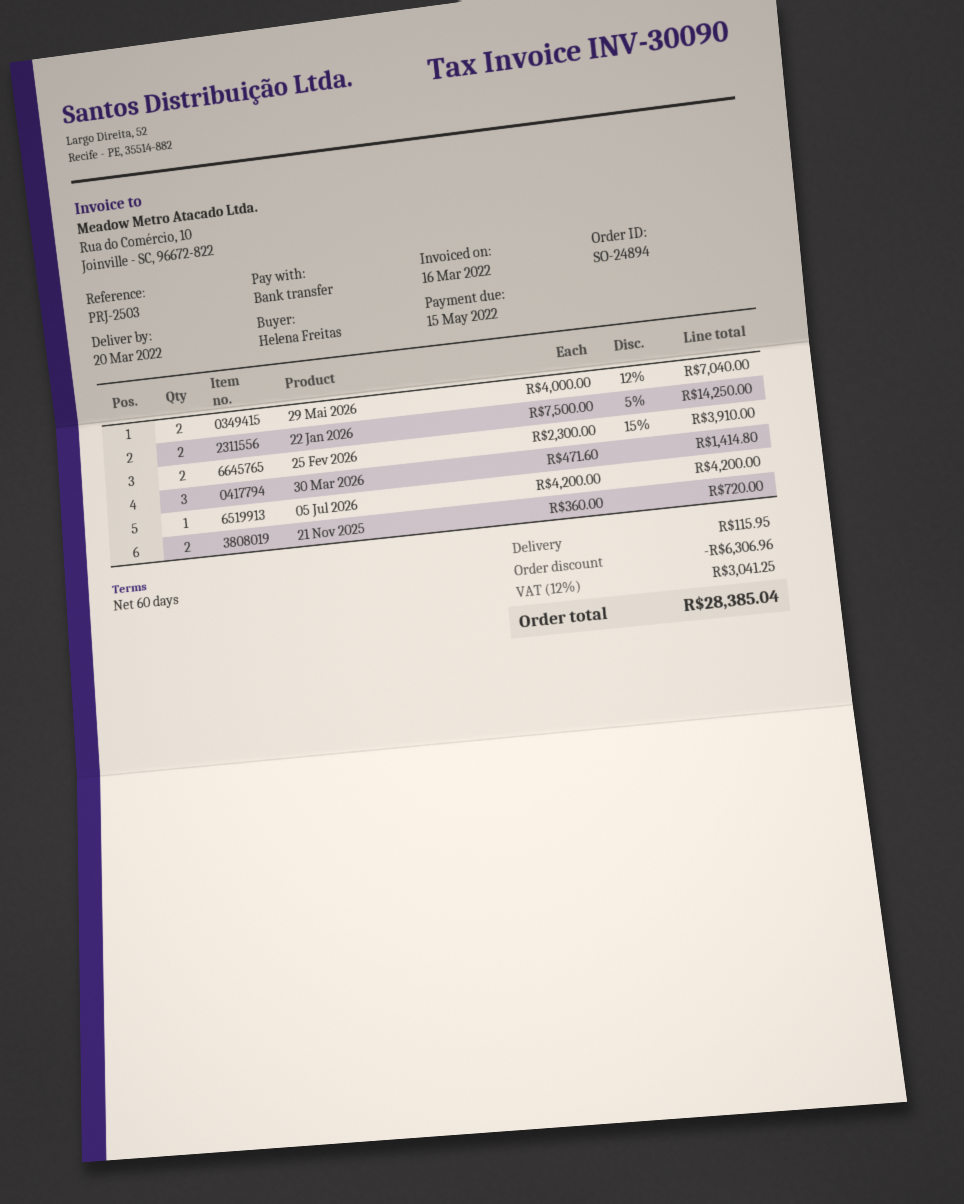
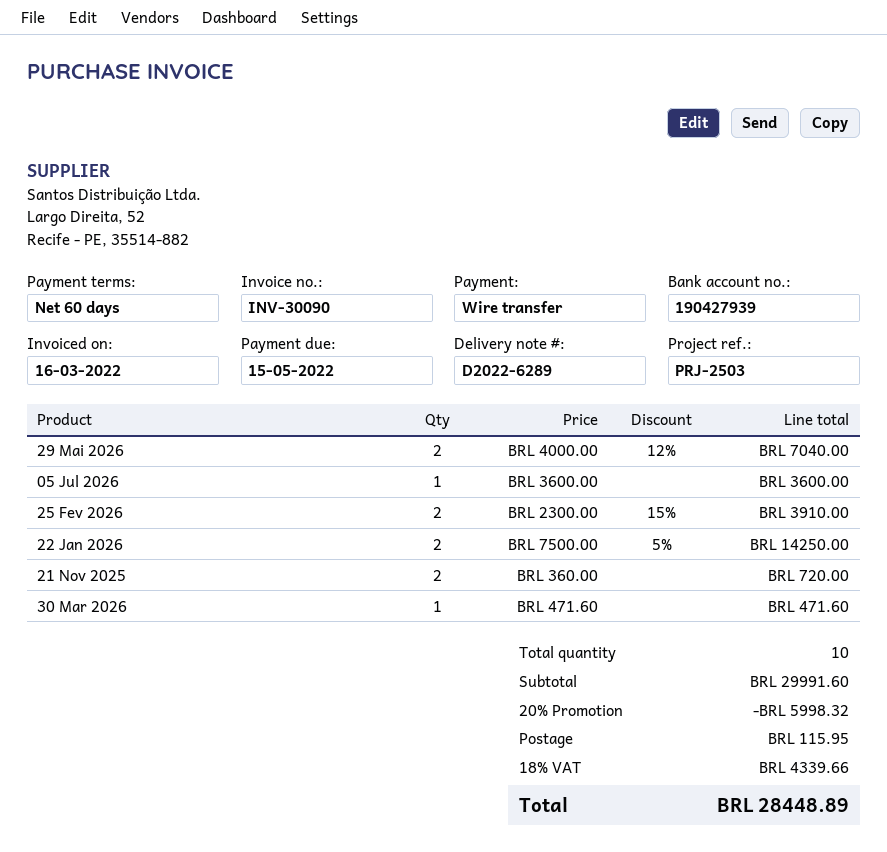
30 Mar 2026: 3 x 471.60 = 1414.80 -> 1 x 471.60 = 471.60
05 Jul 2026: 1 x 4200.00 = 4200.00 -> 1 x 3600.00 = 3600.00
discount: 6306.96 -> 5998.32
tax: 12% = 3041.25 -> 18% = 4339.66
total: 28385.04 -> 28448.89

